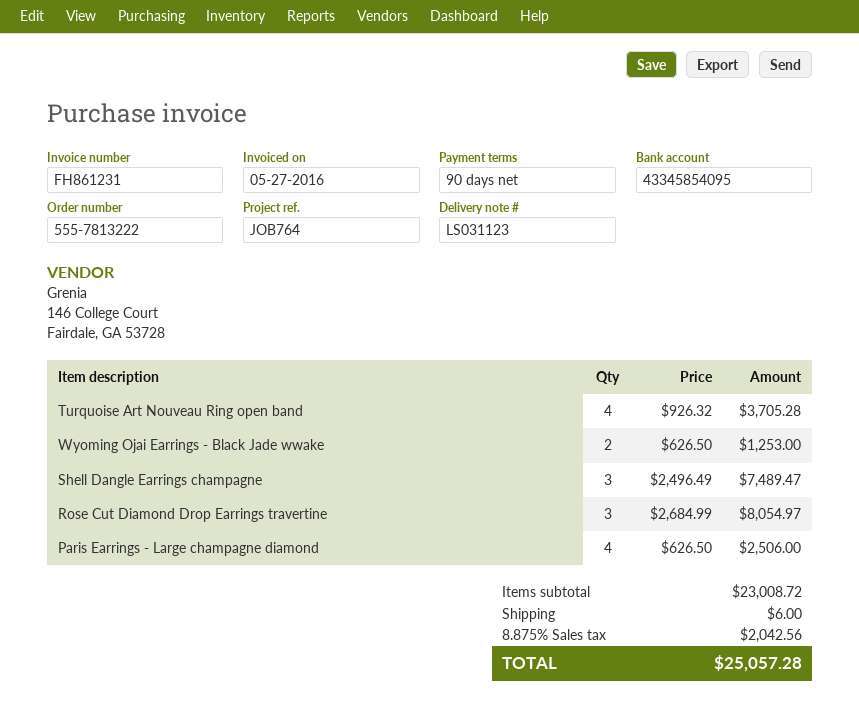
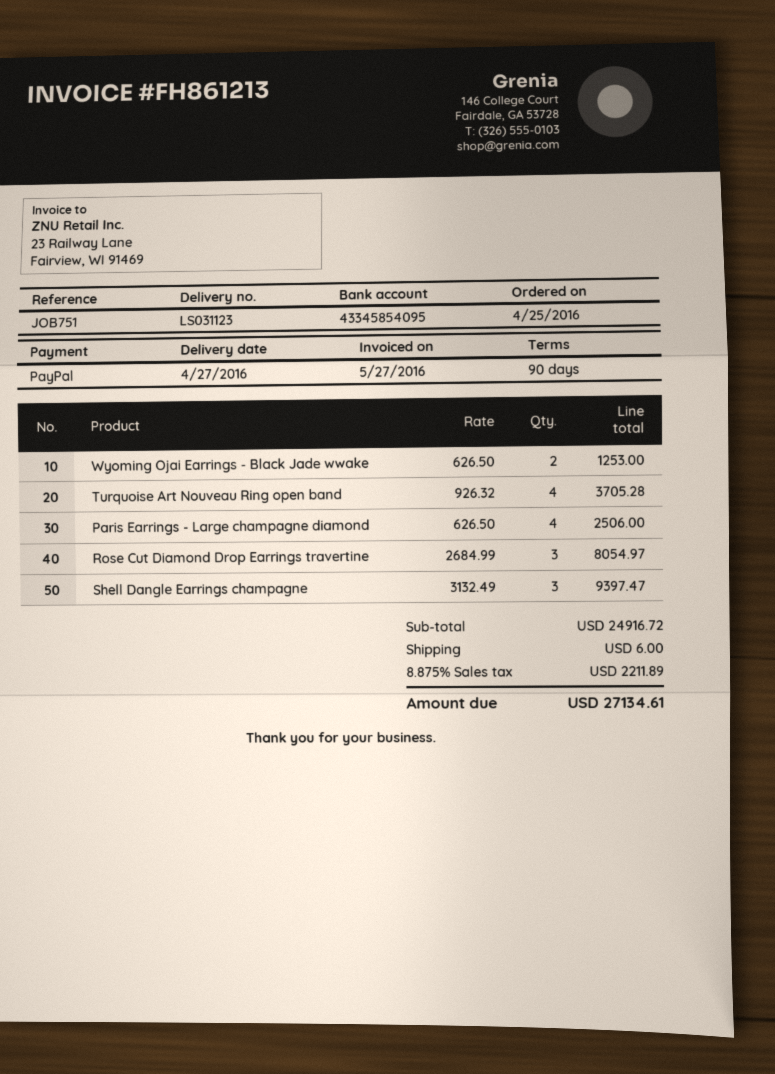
invoice number: FH861231 -> FH861213
reference: JOB764 -> JOB751
Shell Dangle Earrings champagne: 3 x 2496.49 = 7489.47 -> 3 x 3132.49 = 9397.47
subtotal: 23008.72 -> 24916.72
tax: 8.875% = 2042.56 -> 8.875% = 2211.89
total: 25057.28 -> 27134.61

